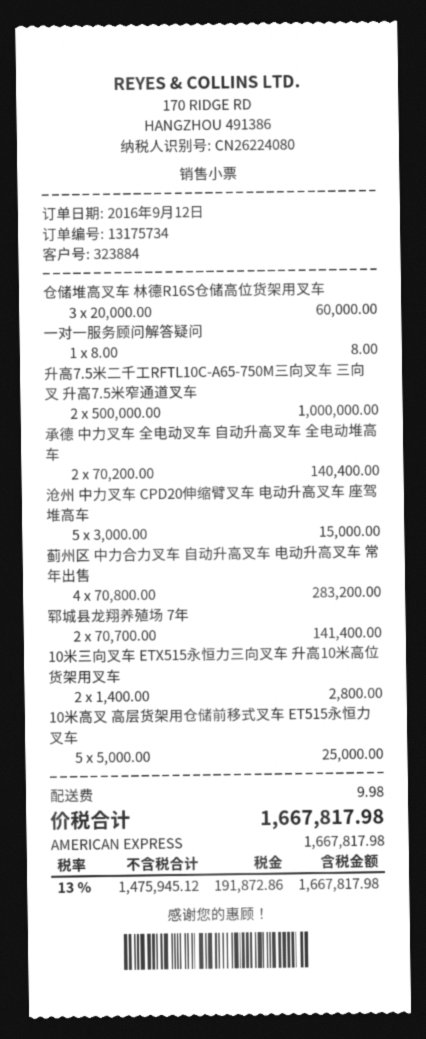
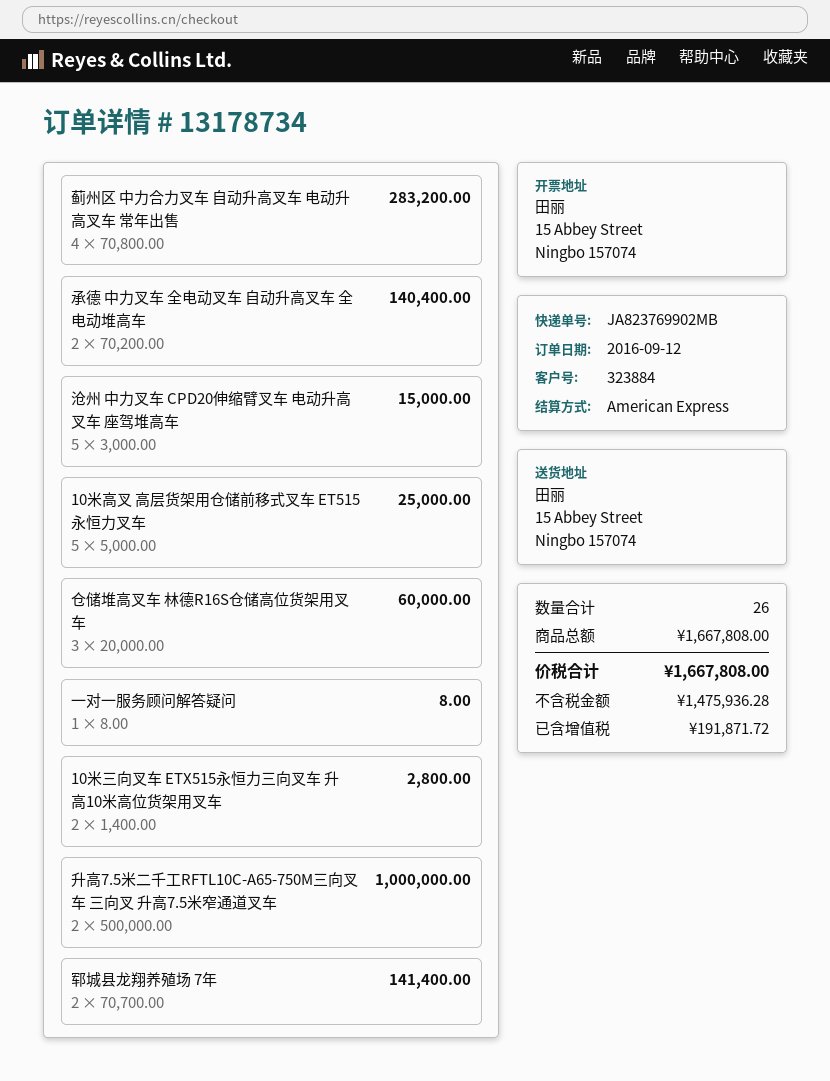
order number: 13175734 -> 13178734
shipping: 9.98 -> none
net: 1475945.12 -> 1475936.28
tax: 191872.86 -> 191871.72
total: 1667817.98 -> 1667808.00

